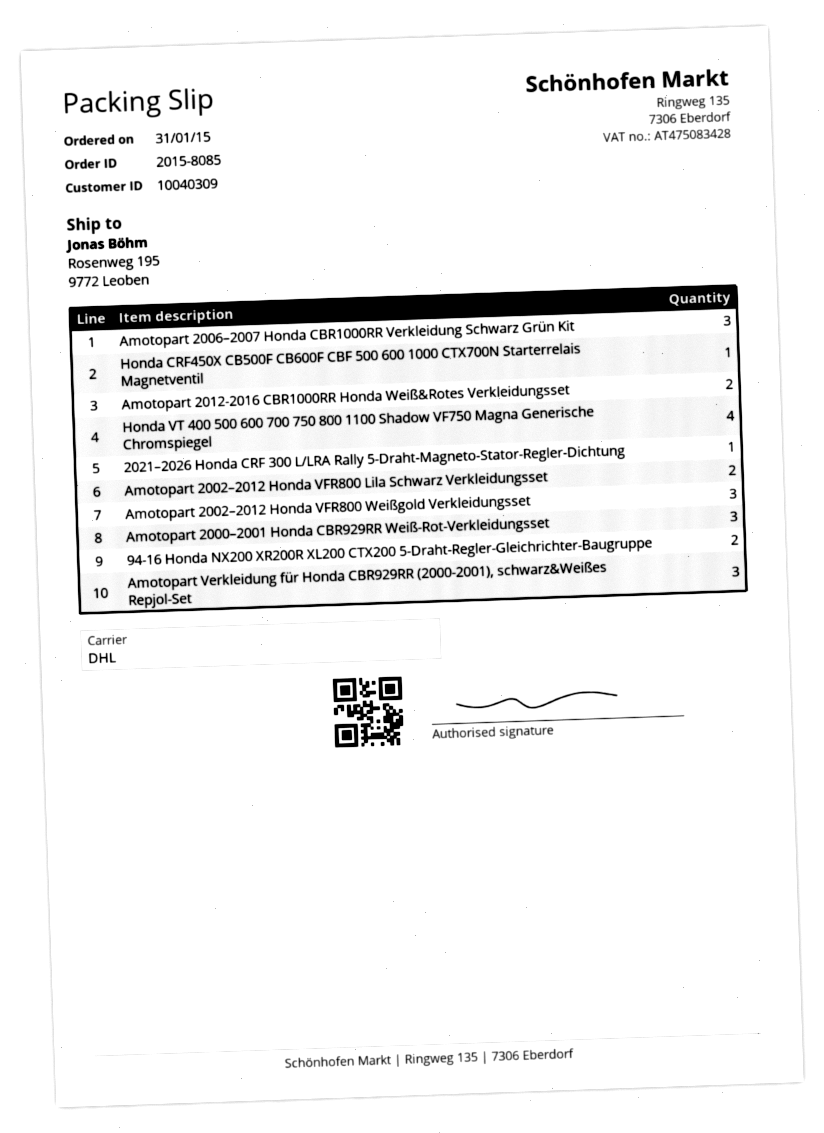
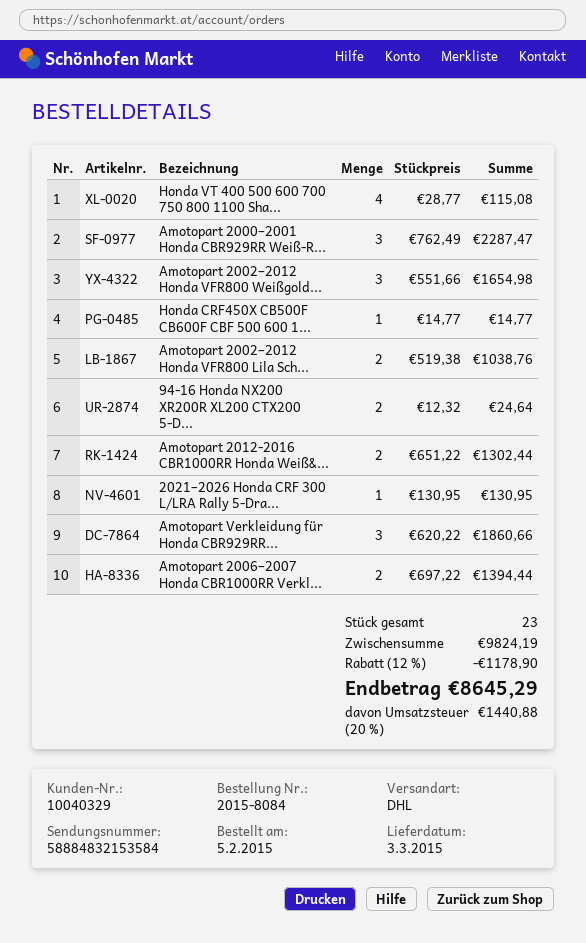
order number: 2015-8085 -> 2015-8084
order date: 2015-01-31 -> 2015-02-05
customer number: 10040309 -> 10040329
Amotopart 2006–2007 Honda CBR1000RR Verkleidung Schwarz Grün Kit: 3 -> 2

